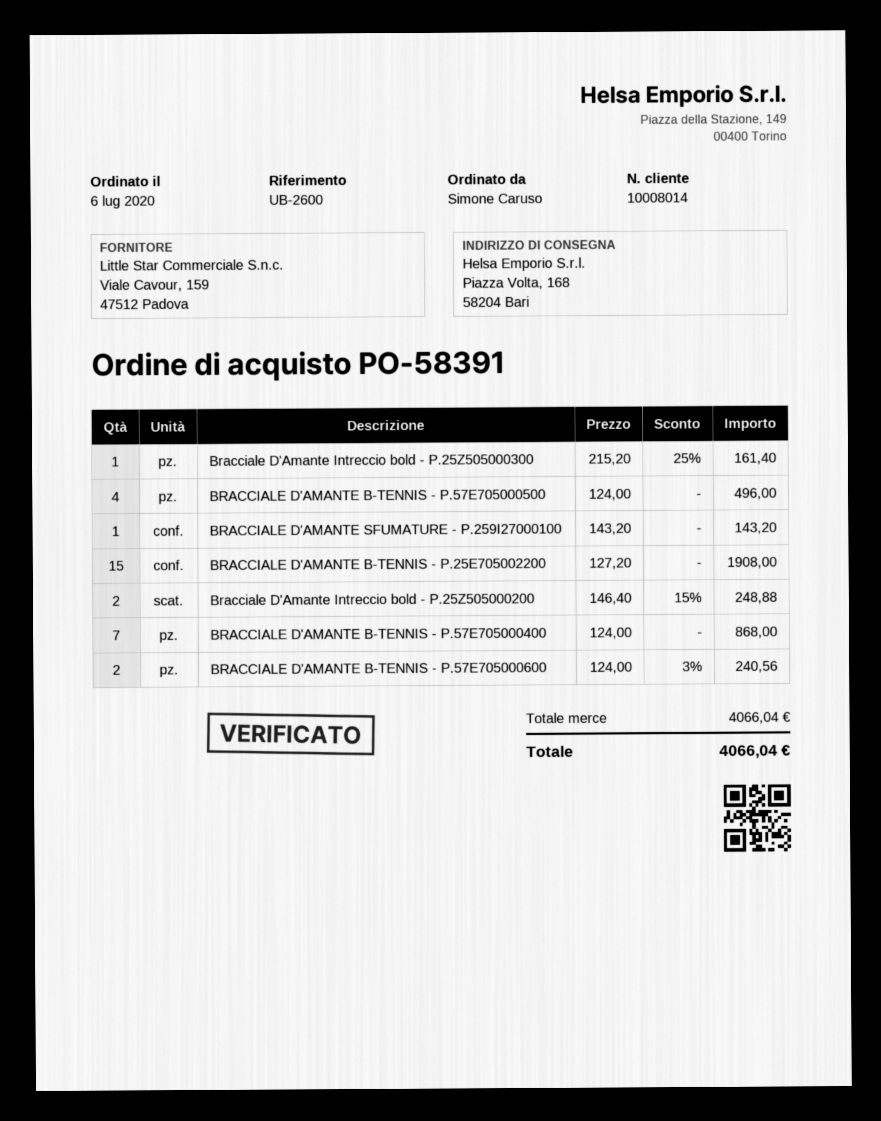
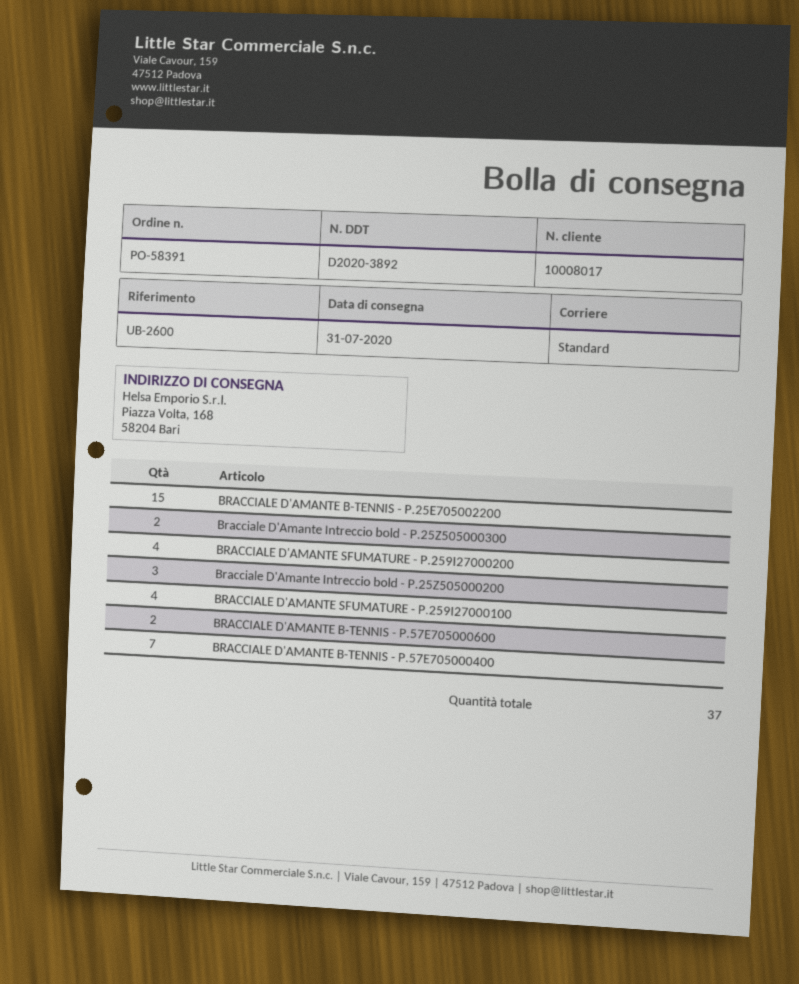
customer number: 10008014 -> 10008017
Bracciale D'Amante Intreccio bold - P.25Z505000300: 1 -> 2
BRACCIALE D'AMANTE B-TENNIS - P.57E705000500: 4 -> none
BRACCIALE D'AMANTE SFUMATURE - P.259I27000100: 1 -> 4
Bracciale D'Amante Intreccio bold - P.25Z505000200: 2 -> 3
BRACCIALE D'AMANTE SFUMATURE - P.259I27000200: none -> 4

